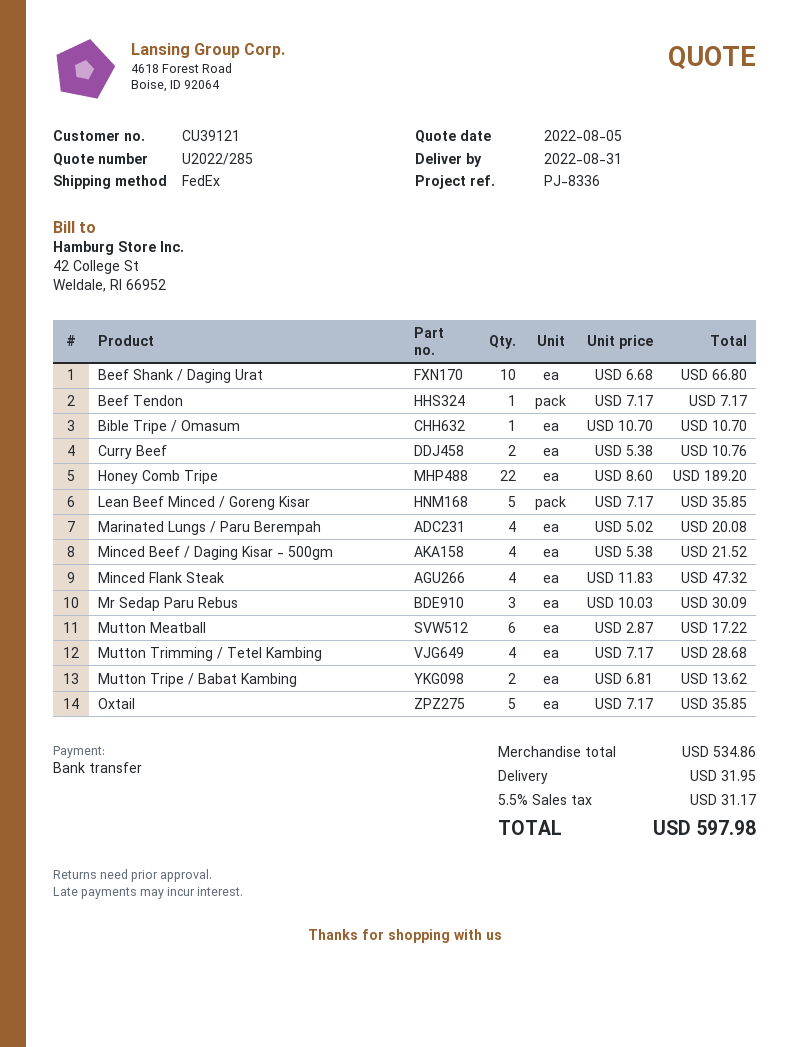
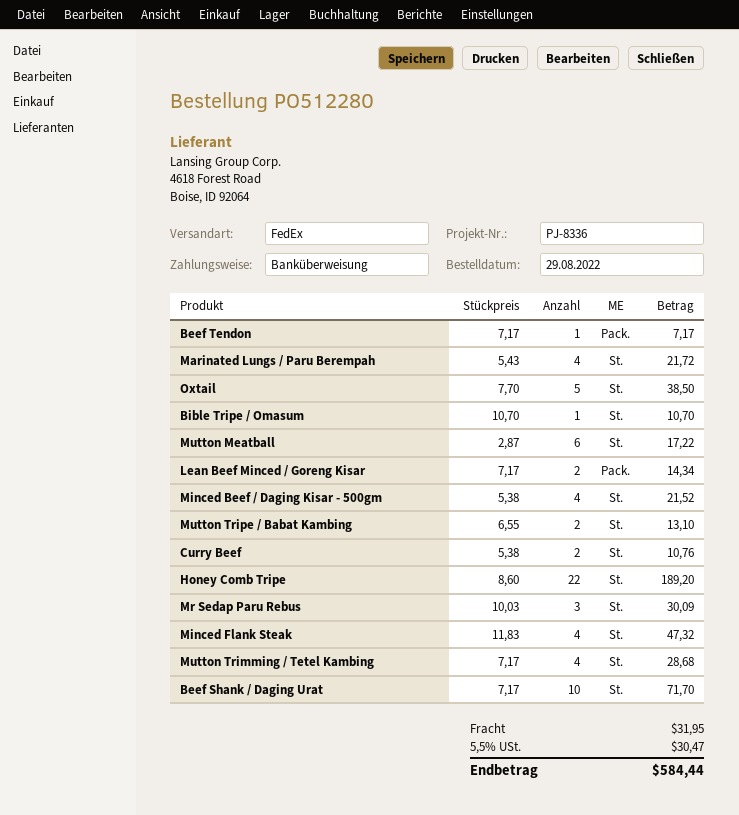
Beef Shank / Daging Urat: 10 x 6.68 = 66.80 -> 10 x 7.17 = 71.70
Lean Beef Minced / Goreng Kisar: 5 x 7.17 = 35.85 -> 2 x 7.17 = 14.34
Marinated Lungs / Paru Berempah: 4 x 5.02 = 20.08 -> 4 x 5.43 = 21.72
Mutton Tripe / Babat Kambing: 2 x 6.81 = 13.62 -> 2 x 6.55 = 13.10
Oxtail: 5 x 7.17 = 35.85 -> 5 x 7.70 = 38.50
tax: 5.5% = 31.17 -> 5.5% = 30.47
total: 597.98 -> 584.44

